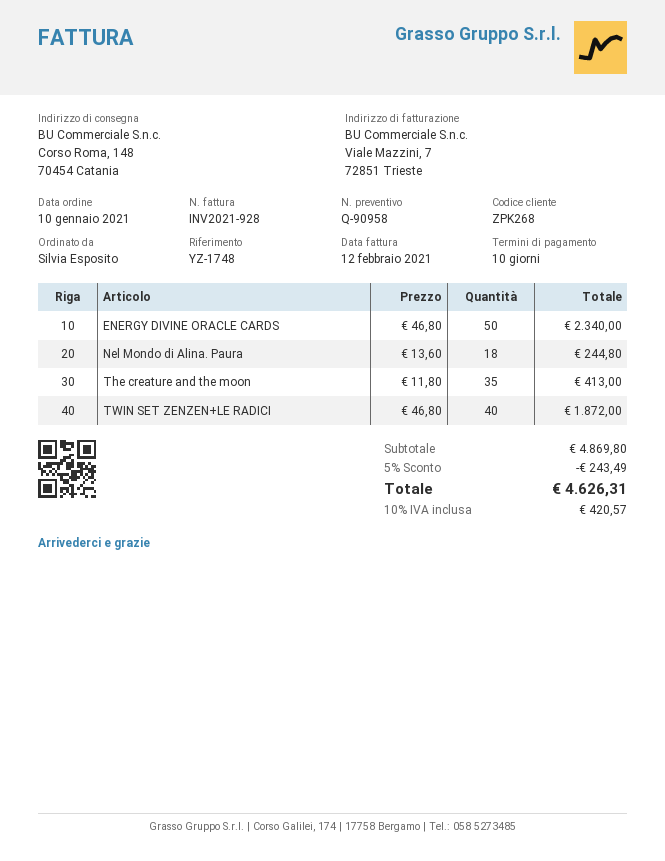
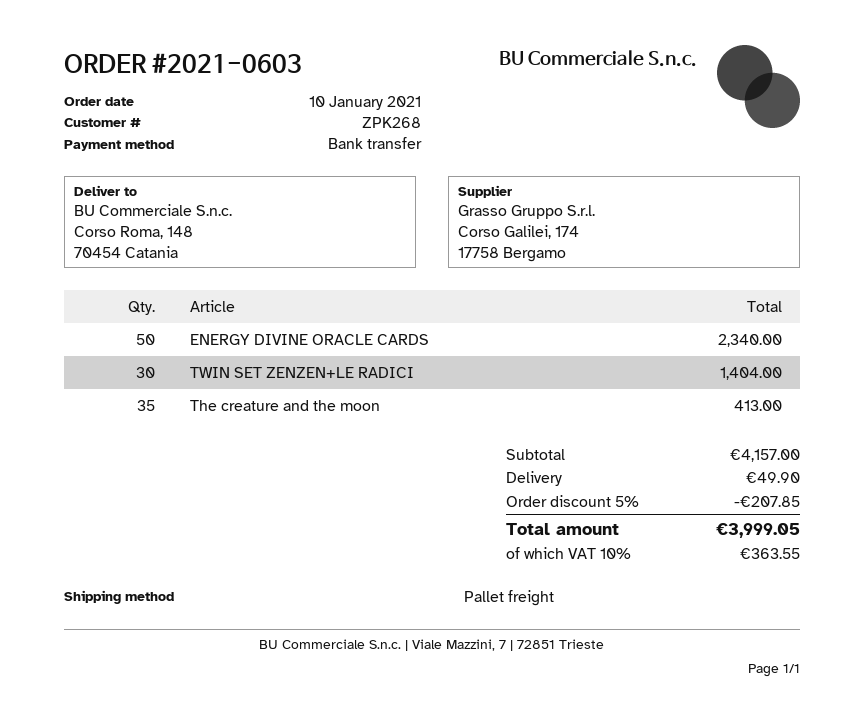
Nel Mondo di Alina. Paura: 18 for 244.80 -> none
TWIN SET ZENZEN+LE RADICI: 40 for 1872.00 -> 30 for 1404.00
subtotal: 4869.80 -> 4157.00
discount: 5% = 243.49 -> 5% = 207.85
shipping: none -> 49.90
tax: 10% = 420.57 -> 10% = 363.55
total: 4626.31 -> 3999.05

